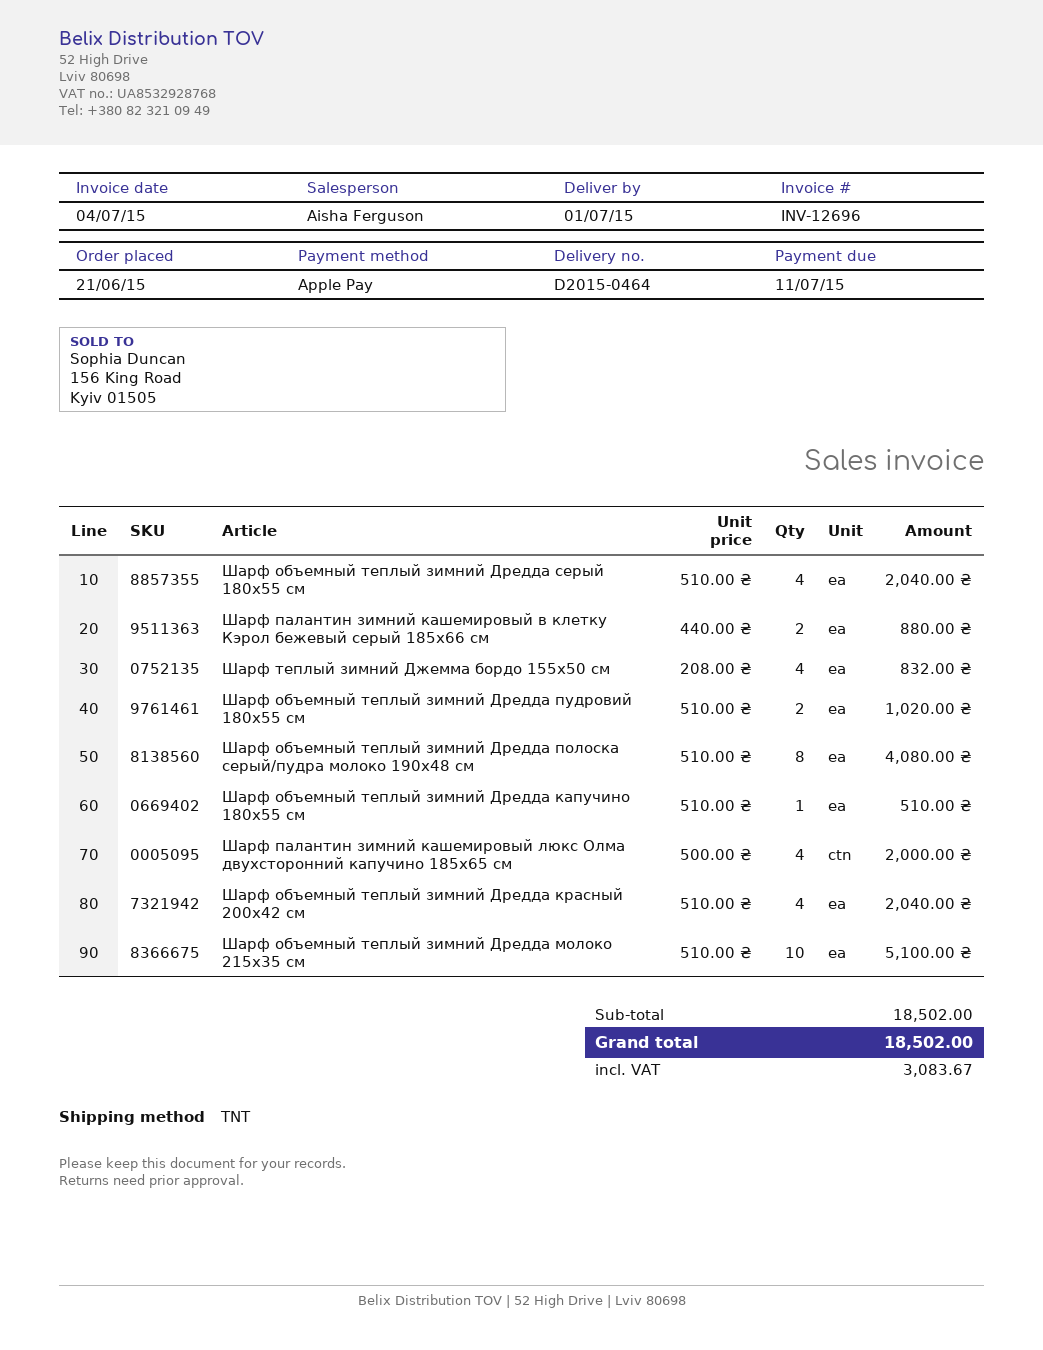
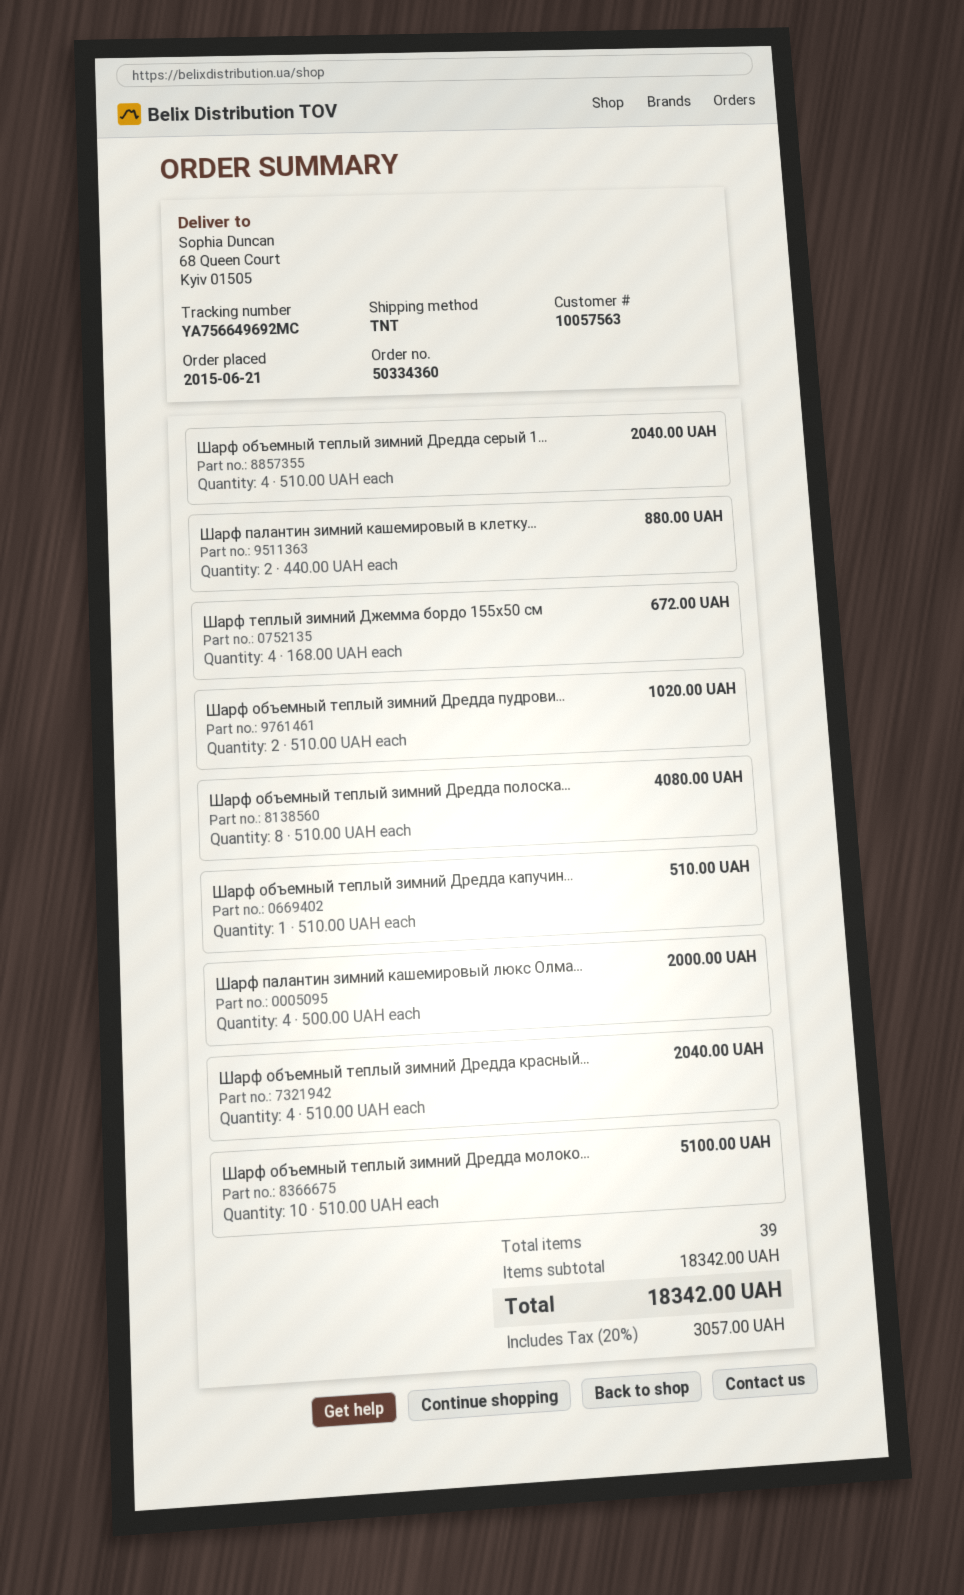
Шарф теплый зимний Джемма бордо 155х50 см: 4 x 208.00 = 832.00 -> 4 x 168.00 = 672.00
subtotal: 18502.00 -> 18342.00
tax: 3083.67 -> 3057.00
total: 18502.00 -> 18342.00

